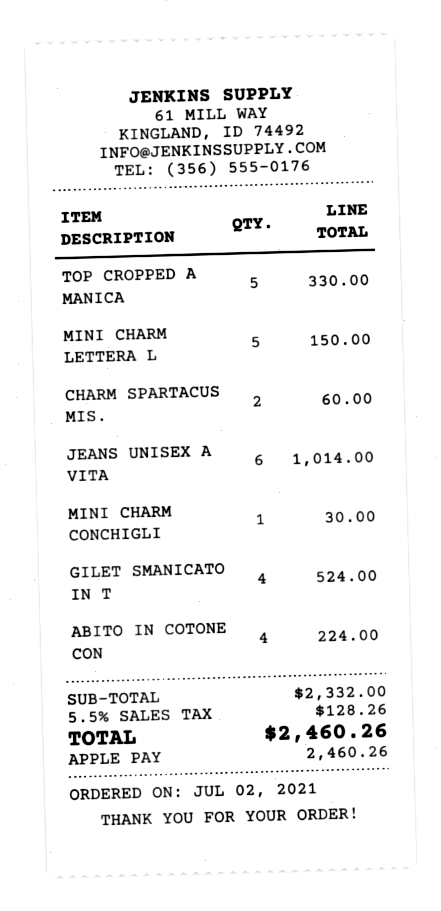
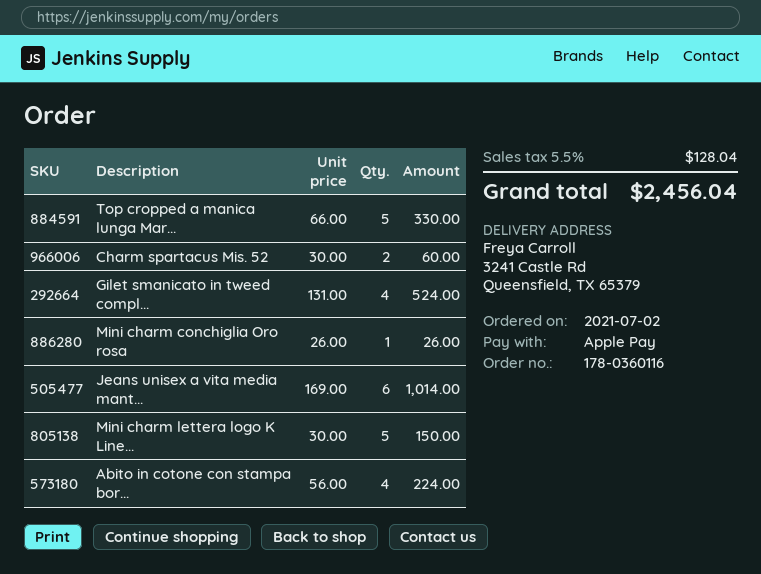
MINI CHARM CONCHIGLI: 1 for 30.00 -> 1 for 26.00
tax: 5.5% = 128.26 -> 5.5% = 128.04
total: 2460.26 -> 2456.04

